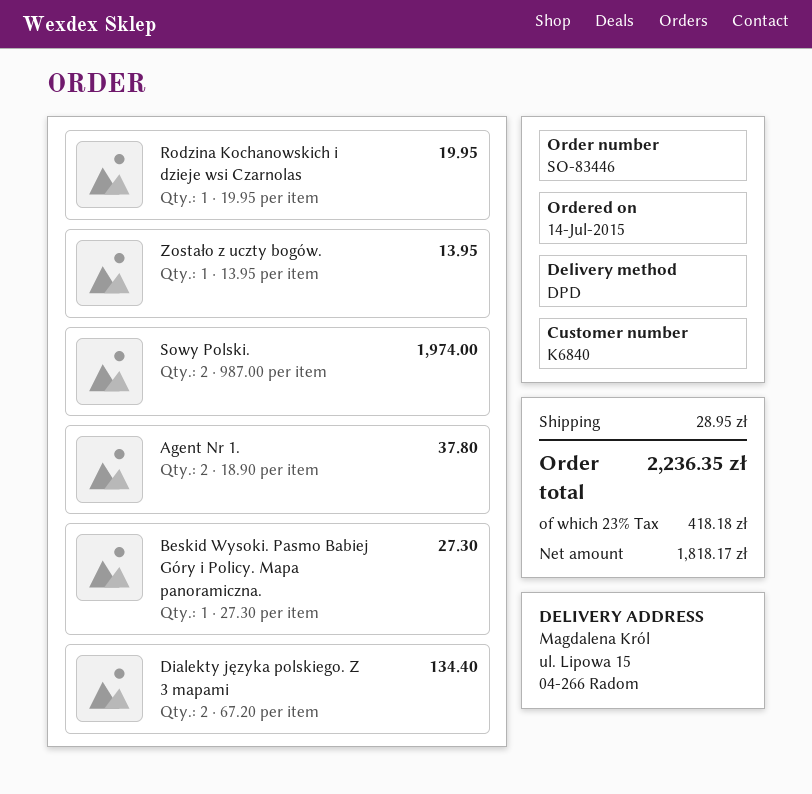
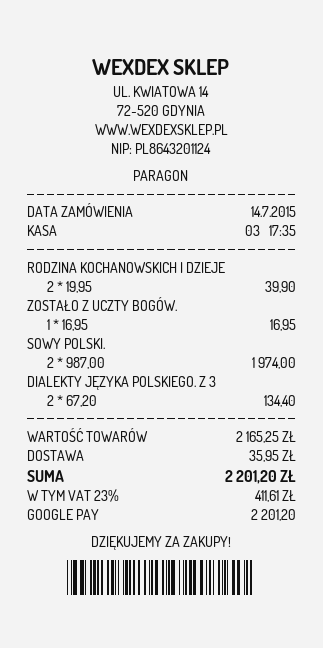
Rodzina Kochanowskich i dzieje wsi Czarnolas: 1 x 19.95 = 19.95 -> 2 x 19.95 = 39.90
Zostało z uczty bogów.: 1 x 13.95 = 13.95 -> 1 x 16.95 = 16.95
Agent Nr 1.: 2 x 18.90 = 37.80 -> none
Beskid Wysoki. Pasmo Babiej Góry i Policy. Mapa panoramiczna.: 1 x 27.30 = 27.30 -> none
shipping: 28.95 -> 35.95
tax: 23% = 418.18 -> 23% = 411.61
total: 2236.35 -> 2201.20

